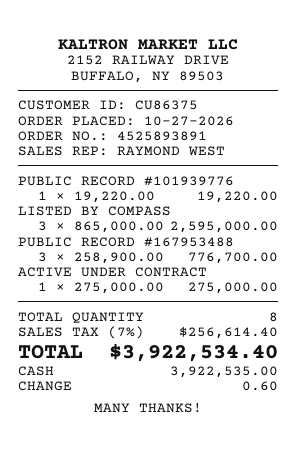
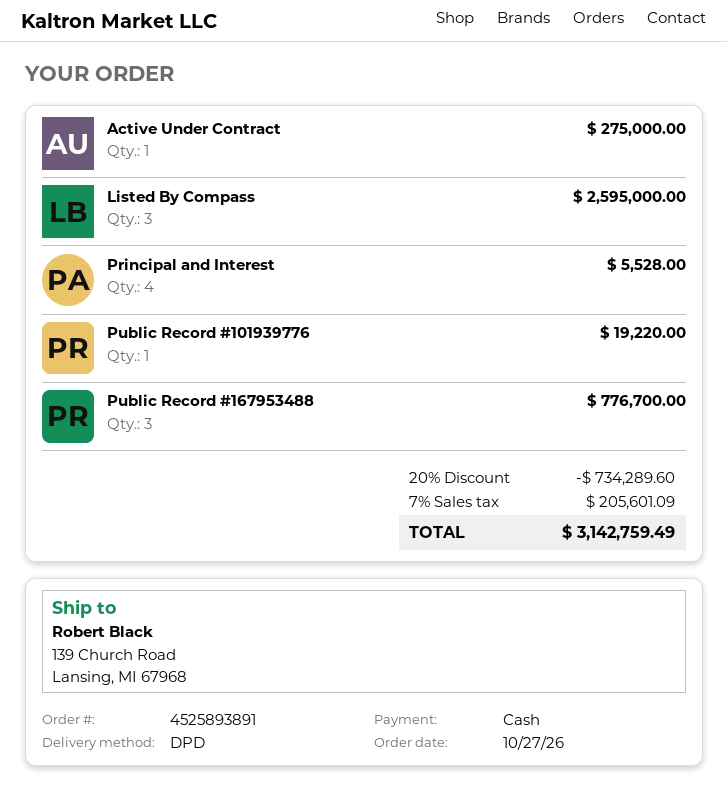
Principal and Interest: none -> 4 for 5528.00
discount: none -> 20% = 734289.60
tax: 7% = 256614.40 -> 7% = 205601.09
total: 3922534.40 -> 3142759.49

